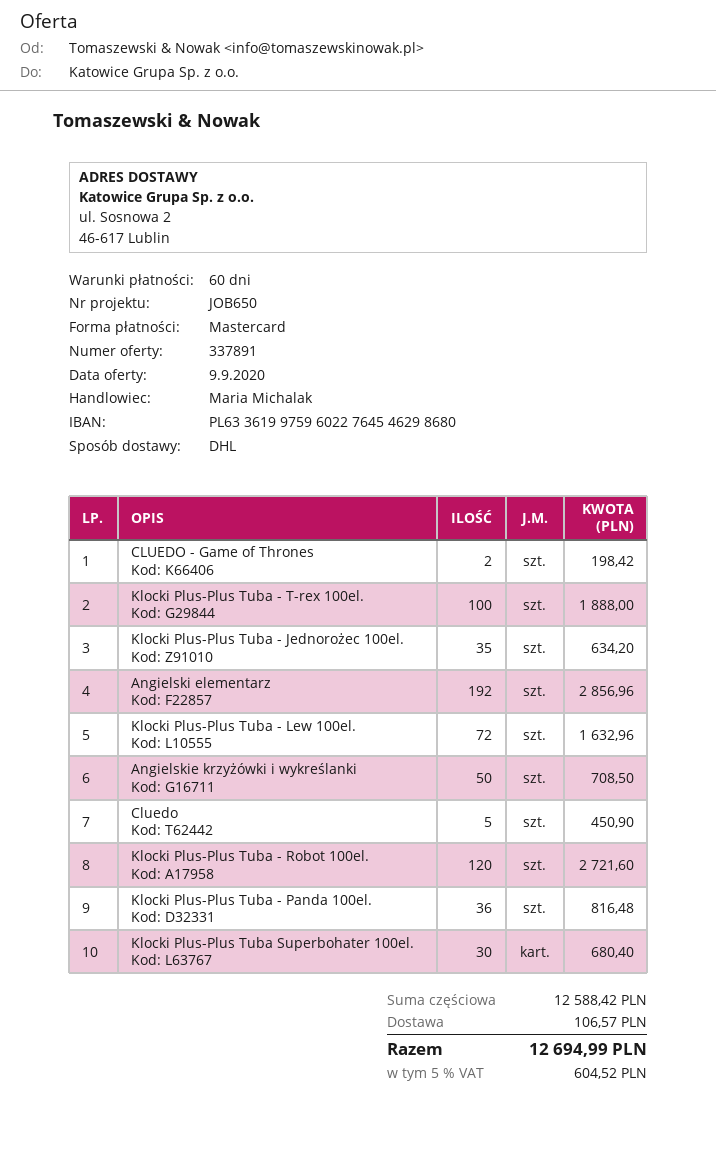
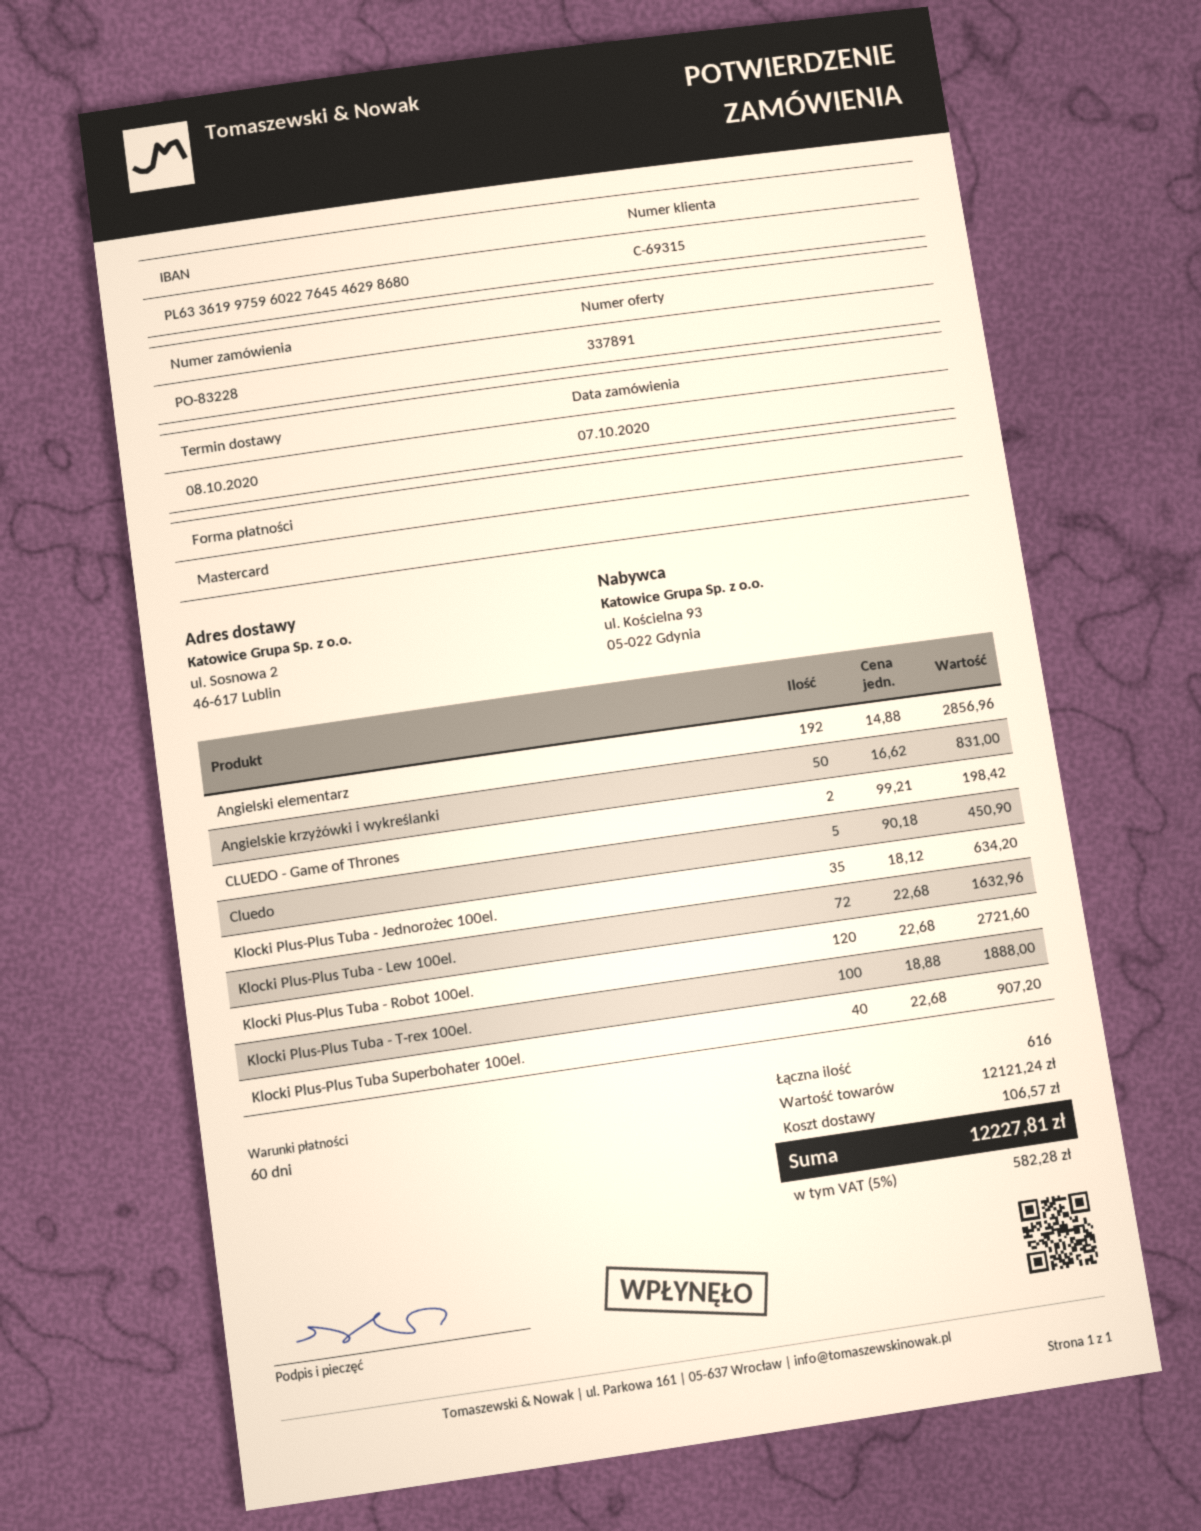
Angielskie krzyżówki i wykreślanki: 50 for 708.50 -> 50 for 831.00
Klocki Plus-Plus Tuba - Panda 100el.: 36 for 816.48 -> none
Klocki Plus-Plus Tuba Superbohater 100el.: 30 for 680.40 -> 40 for 907.20
subtotal: 12588.42 -> 12121.24
tax: 5% = 604.52 -> 5% = 582.28
total: 12694.99 -> 12227.81

